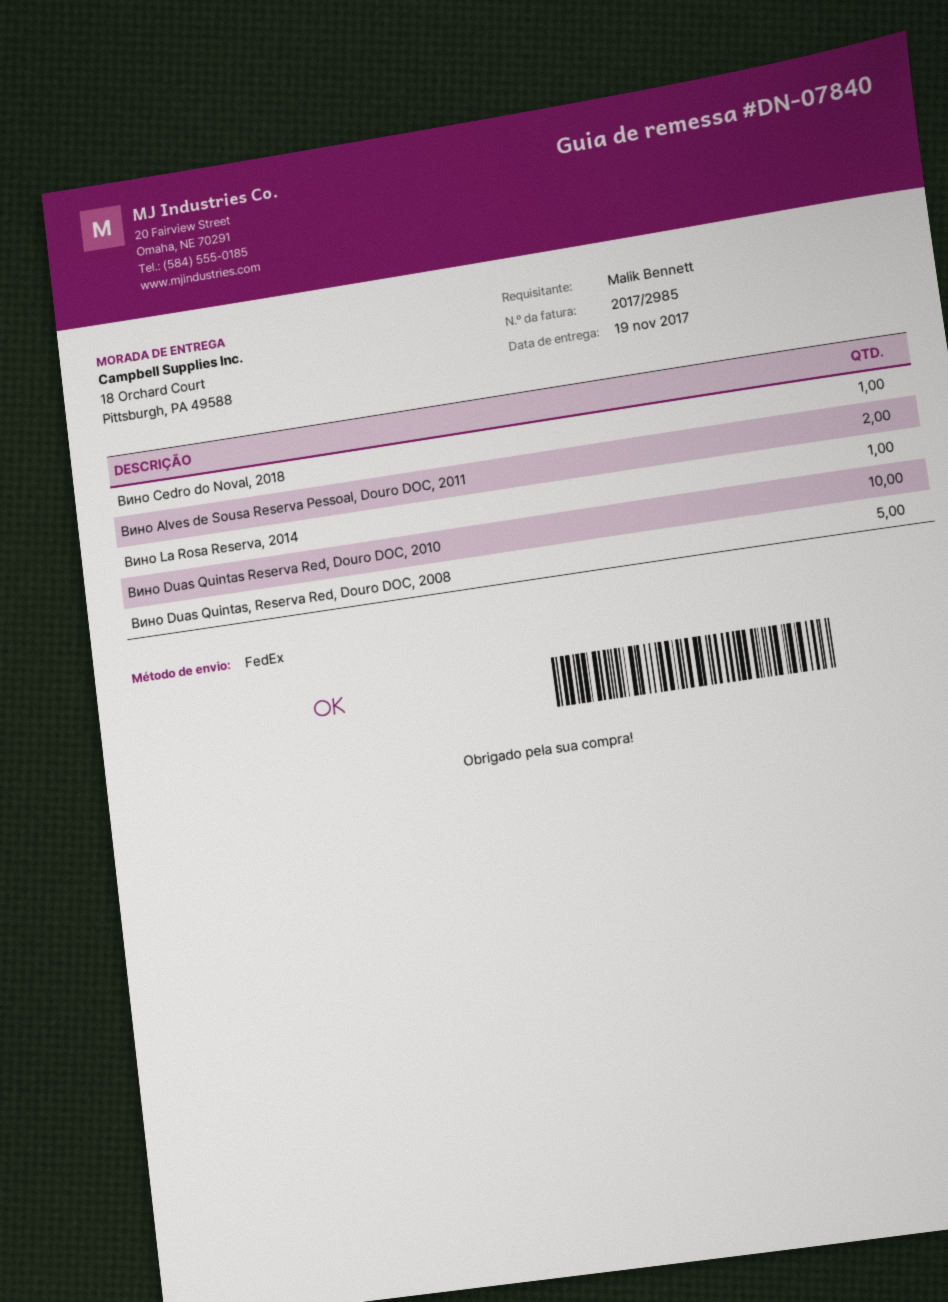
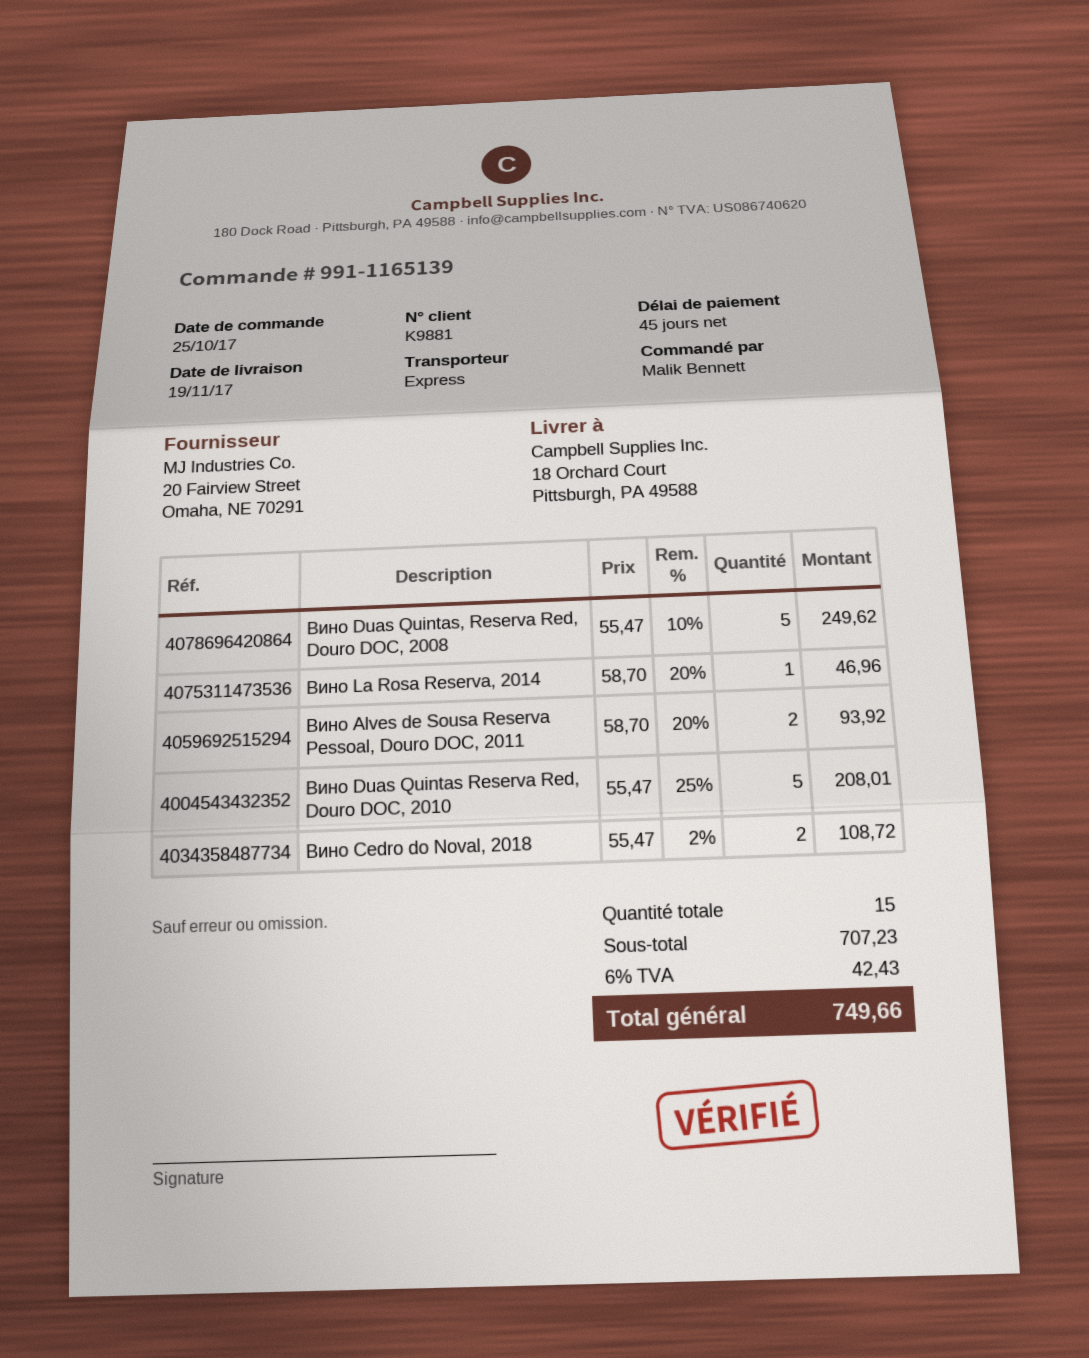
shipping method: FedEx -> express
Вино Cedro do Noval, 2018: 1 -> 2
Вино Duas Quintas Reserva Red, Douro DOC, 2010: 10 -> 5

